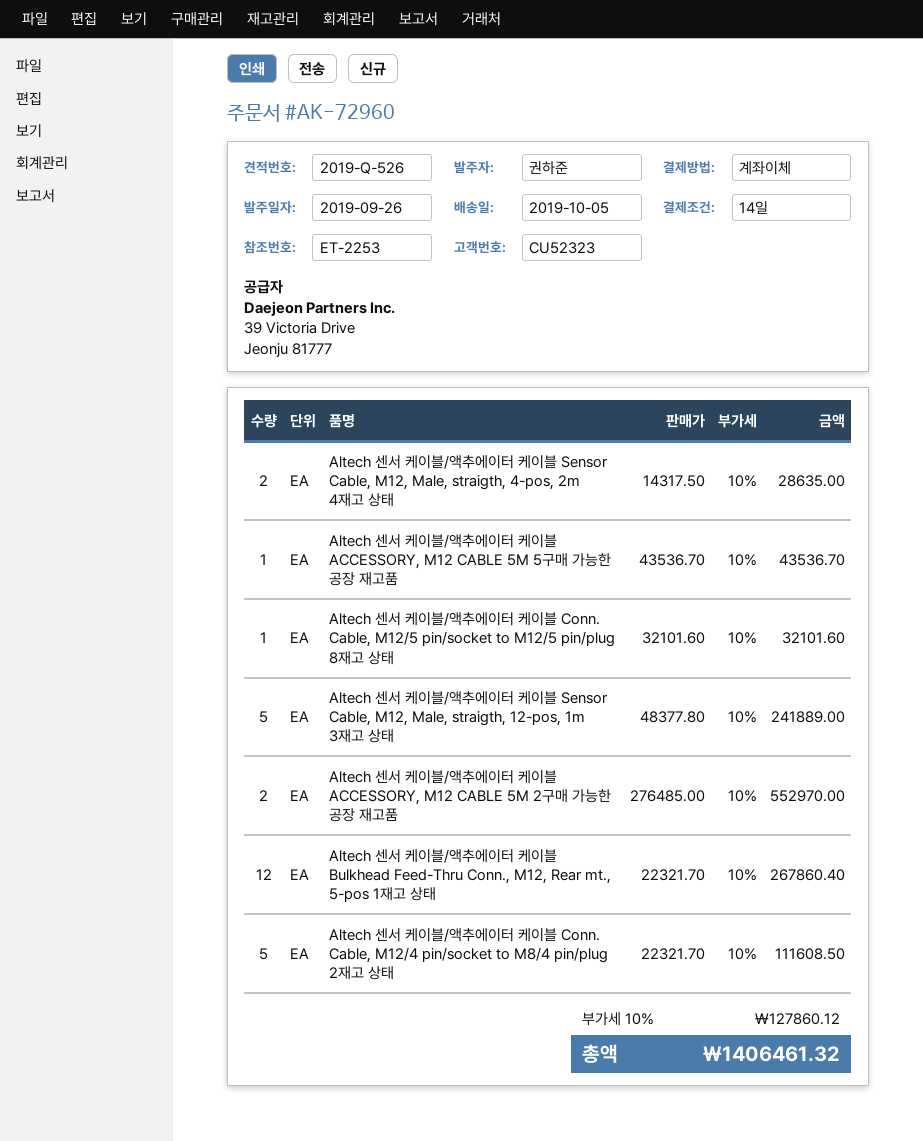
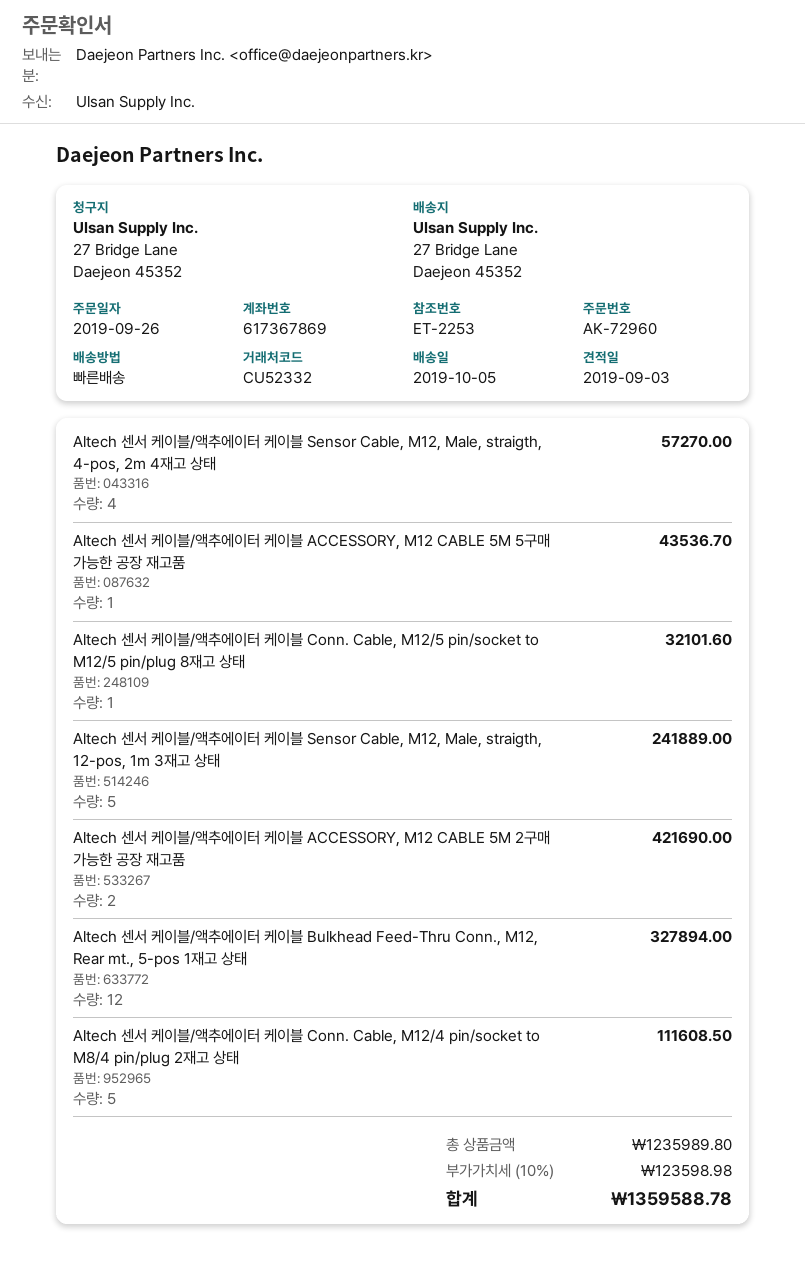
customer number: CU52323 -> CU52332
Altech 센서 케이블/액추에이터 케이블 Sensor Cable, M12, Male, straigth, 4-pos, 2m 4재고 상태: 2 for 28635.00 -> 4 for 57270.00
Altech 센서 케이블/액추에이터 케이블 ACCESSORY, M12 CABLE 5M 2구매 가능한 공장 재고품: 2 for 552970.00 -> 2 for 421690.00
Altech 센서 케이블/액추에이터 케이블 Bulkhead Feed-Thru Conn., M12, Rear mt., 5-pos 1재고 상태: 12 for 267860.40 -> 12 for 327894.00
tax: 10% = 127860.12 -> 10% = 123598.98
total: 1406461.32 -> 1359588.78

